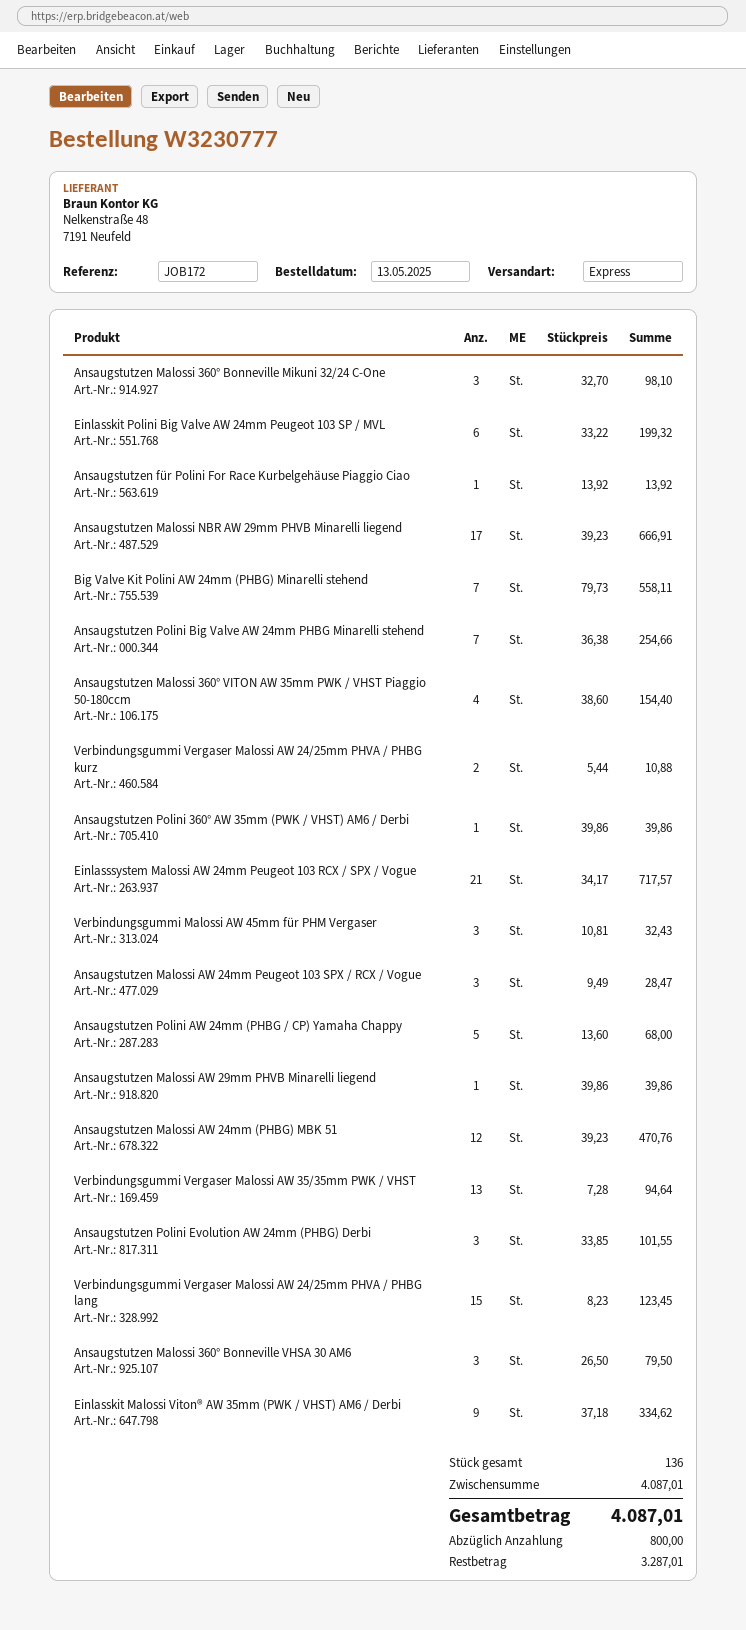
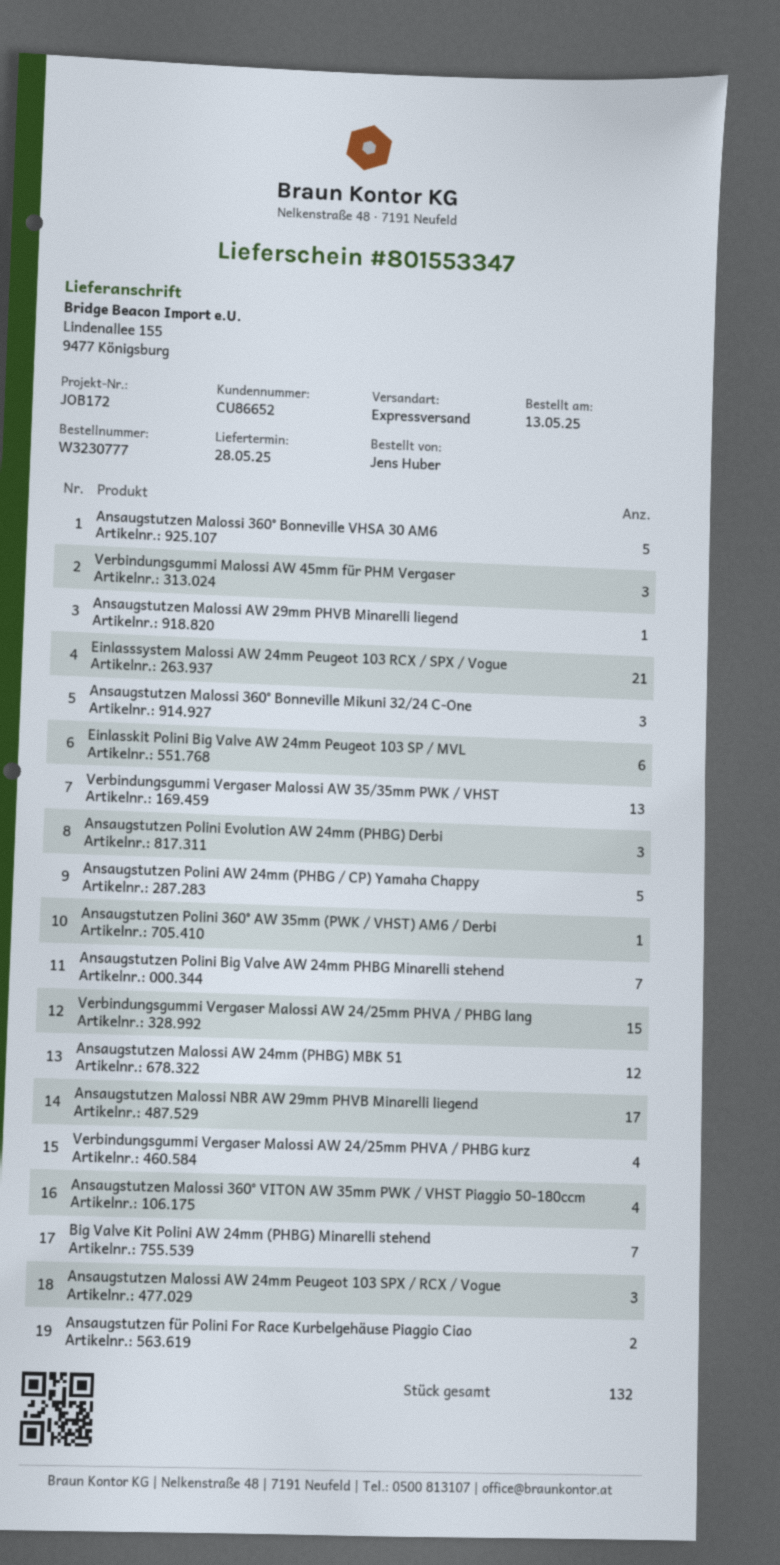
Ansaugstutzen für Polini For Race Kurbelgehäuse Piaggio Ciao: 1 -> 2
Verbindungsgummi Vergaser Malossi AW 24/25mm PHVA / PHBG kurz: 2 -> 4
Ansaugstutzen Malossi 360° Bonneville VHSA 30 AM6: 3 -> 5
Einlasskit Malossi Viton® AW 35mm (PWK / VHST) AM6 / Derbi: 9 -> none
total quantity: 136 -> 132

